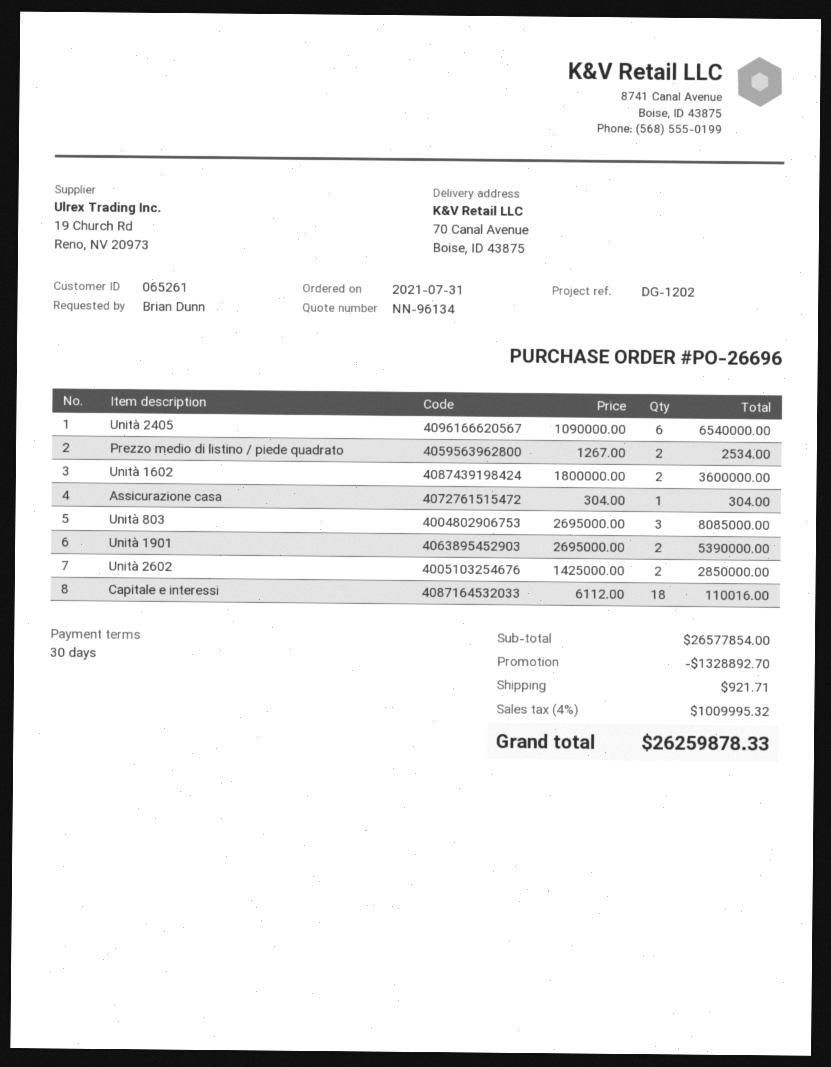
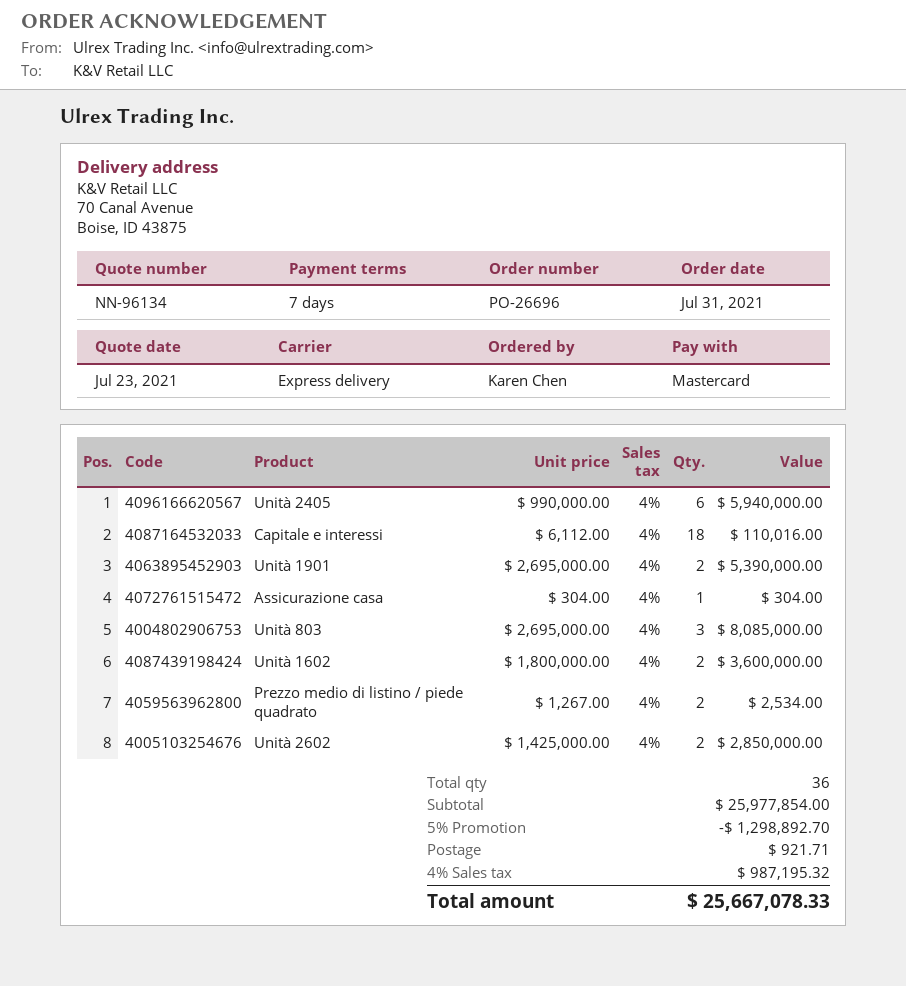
payment terms: 30 days -> 7 days
ordered by: Brian Dunn -> Karen Chen
Unità 2405: 6 x 1090000.00 = 6540000.00 -> 6 x 990000.00 = 5940000.00
subtotal: 26577854.00 -> 25977854.00
discount: 1328892.70 -> 1298892.70
tax: 4% = 1009995.32 -> 4% = 987195.32
total: 26259878.33 -> 25667078.33

